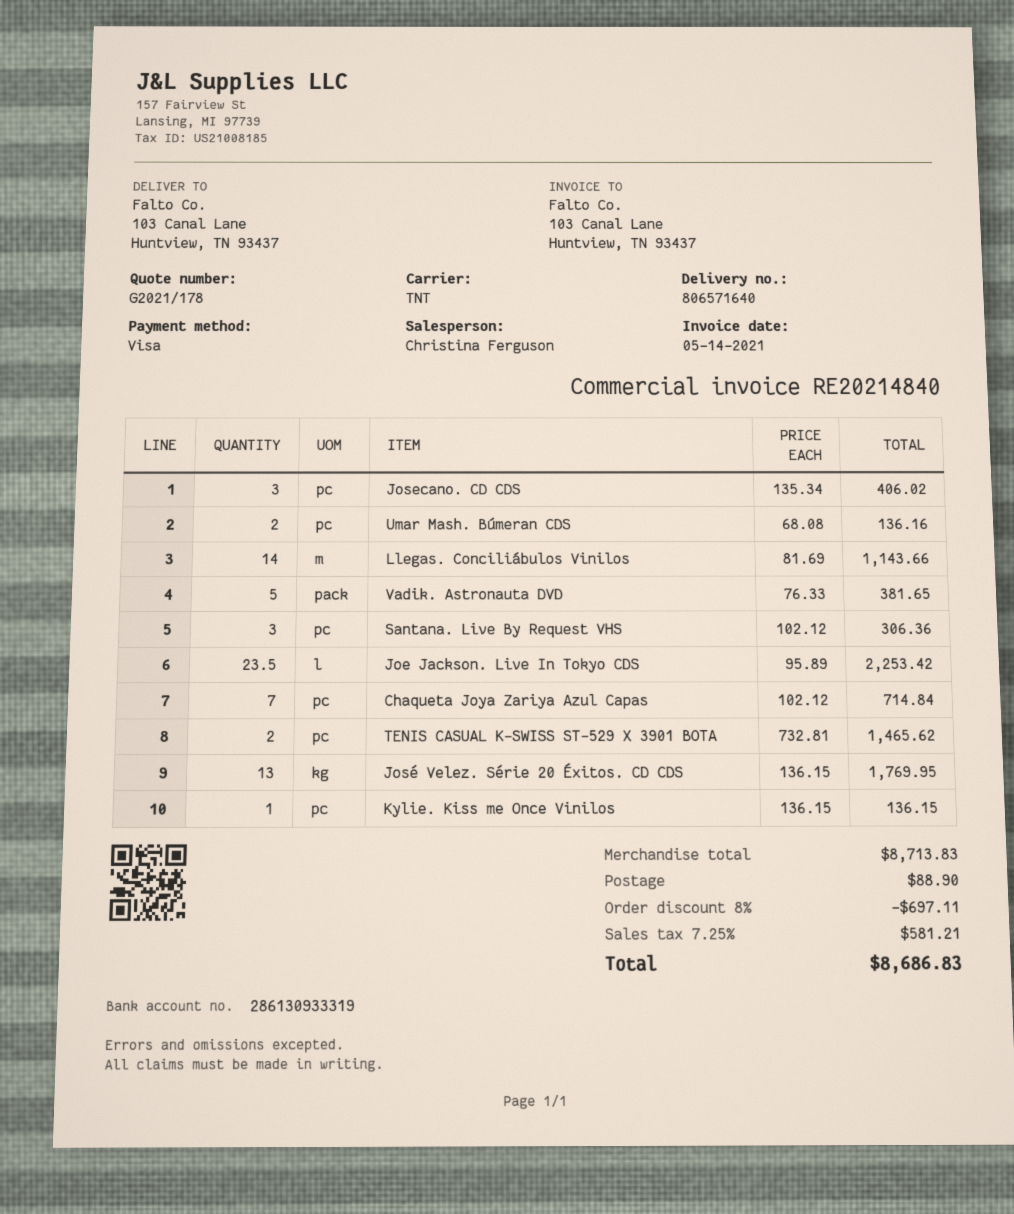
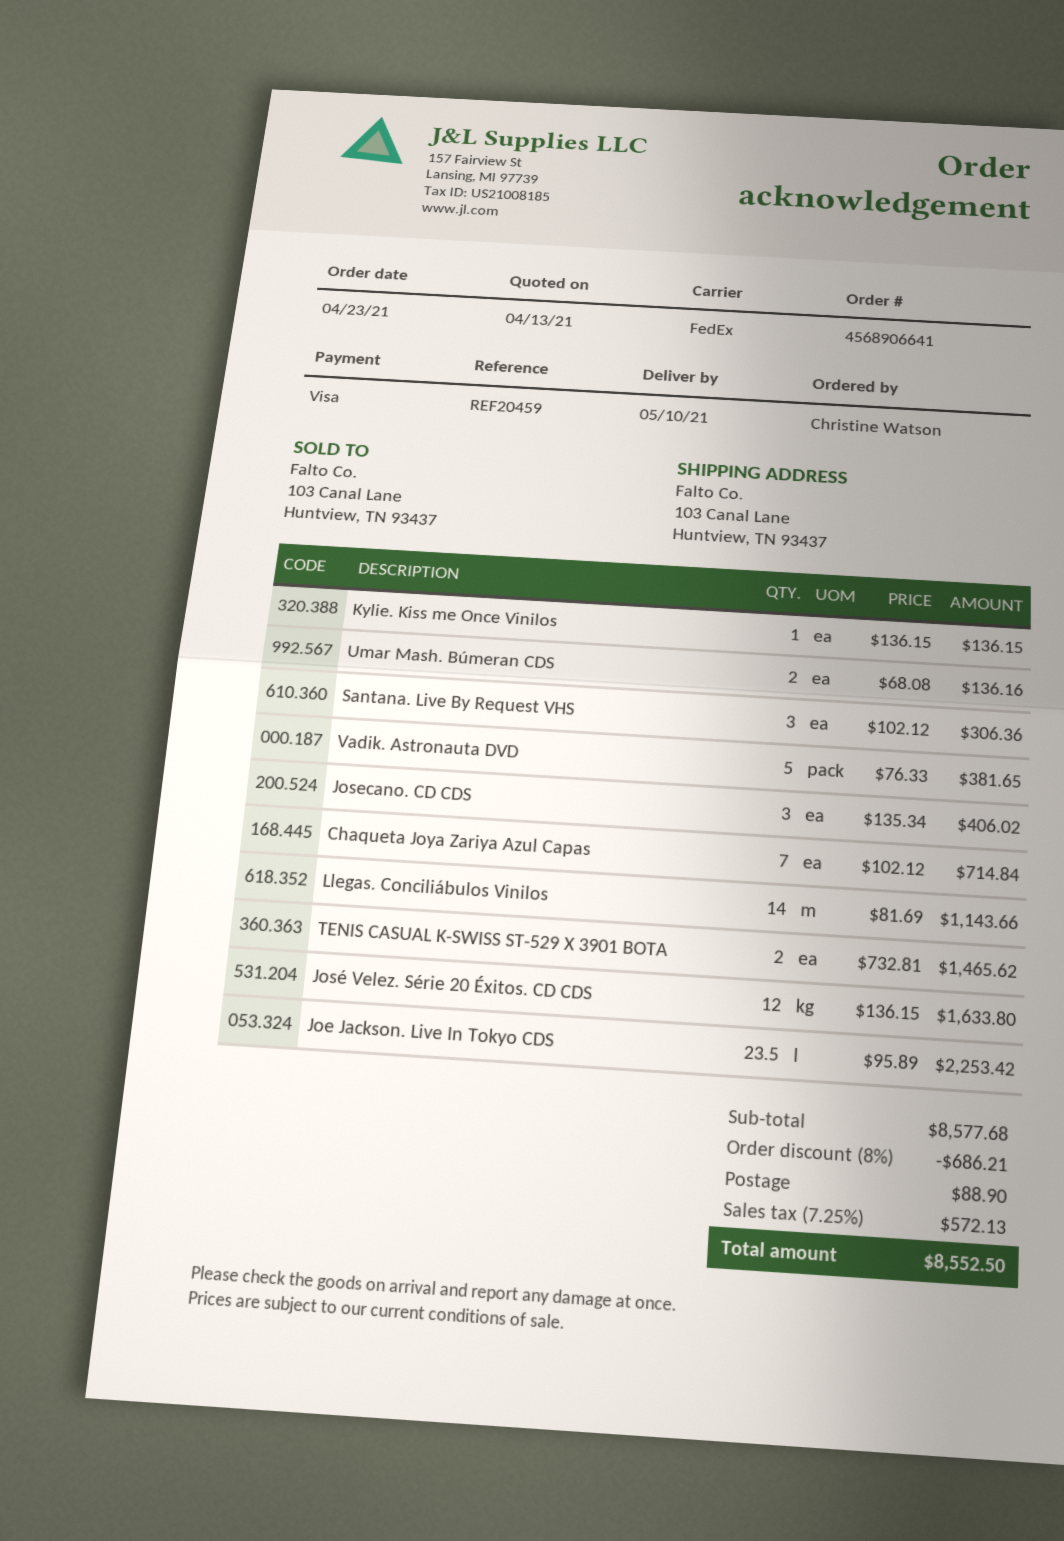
shipping method: TNT -> FedEx
José Velez. Série 20 Éxitos. CD CDS: 13 x 136.15 = 1769.95 -> 12 x 136.15 = 1633.80
subtotal: 8713.83 -> 8577.68
discount: 8% = 697.11 -> 8% = 686.21
tax: 7.25% = 581.21 -> 7.25% = 572.13
total: 8686.83 -> 8552.50

